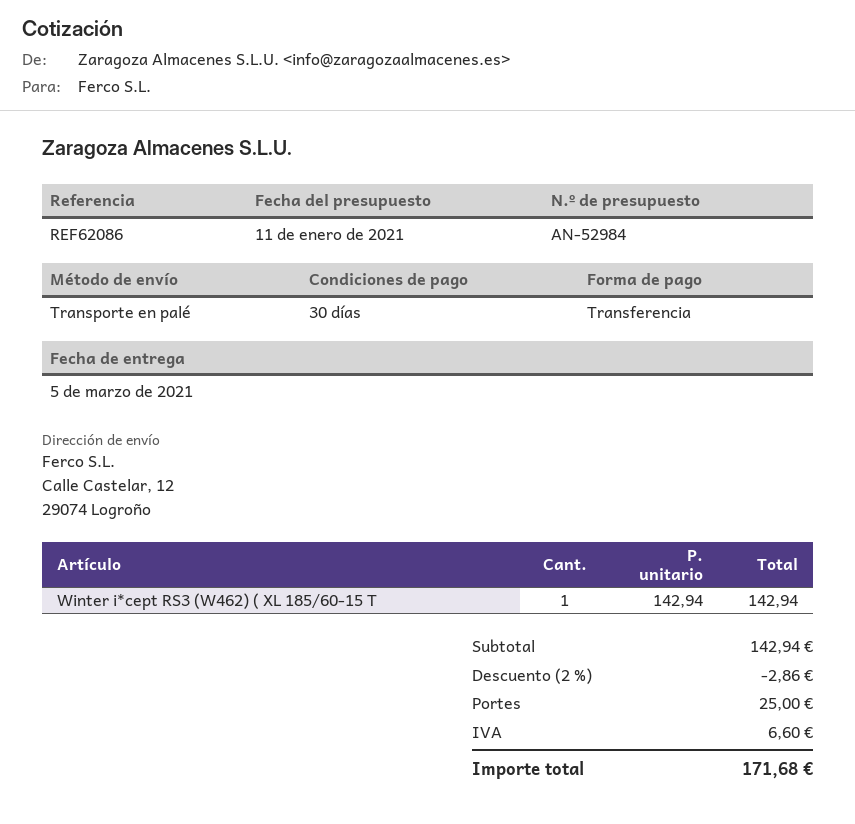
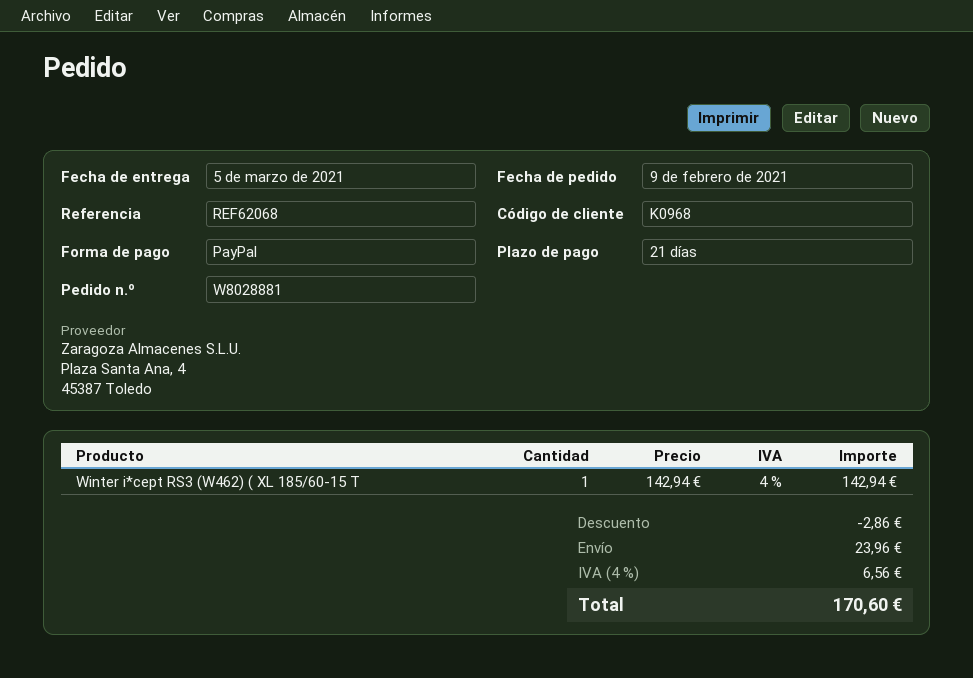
payment terms: 30 days -> 21 days
reference: REF62086 -> REF62068
payment method: bank transfer -> PayPal
shipping: 25.00 -> 23.96
tax: 6.60 -> 6.56
total: 171.68 -> 170.60

